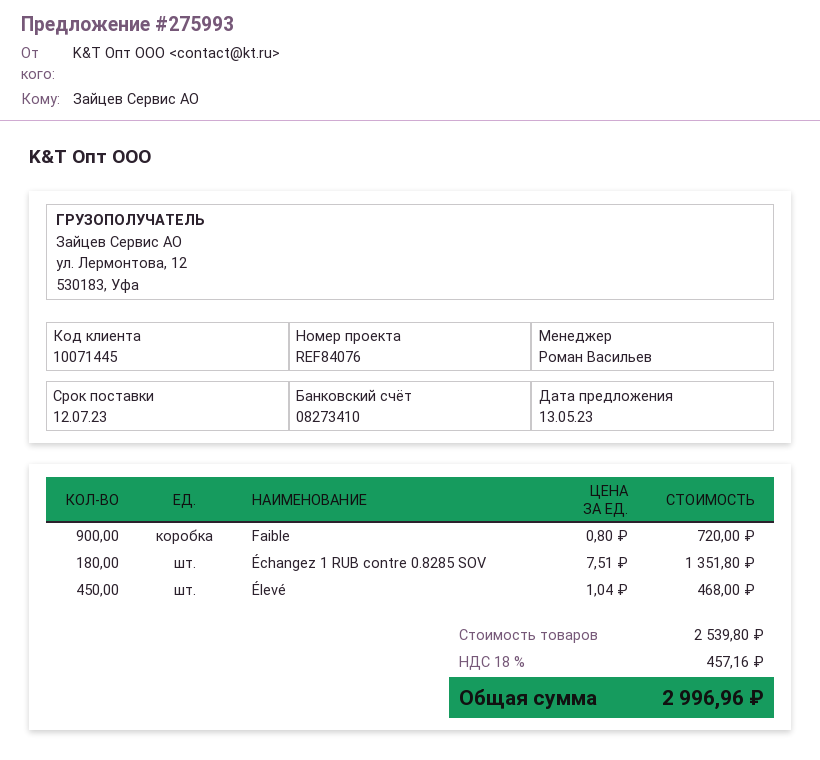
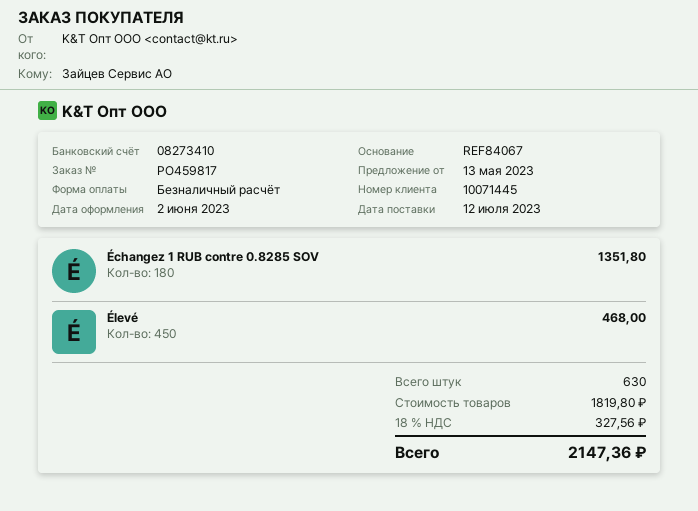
reference: REF84076 -> REF84067
Faible: 900 for 720.00 -> none
subtotal: 2539.80 -> 1819.80
tax: 18% = 457.16 -> 18% = 327.56
total: 2996.96 -> 2147.36

